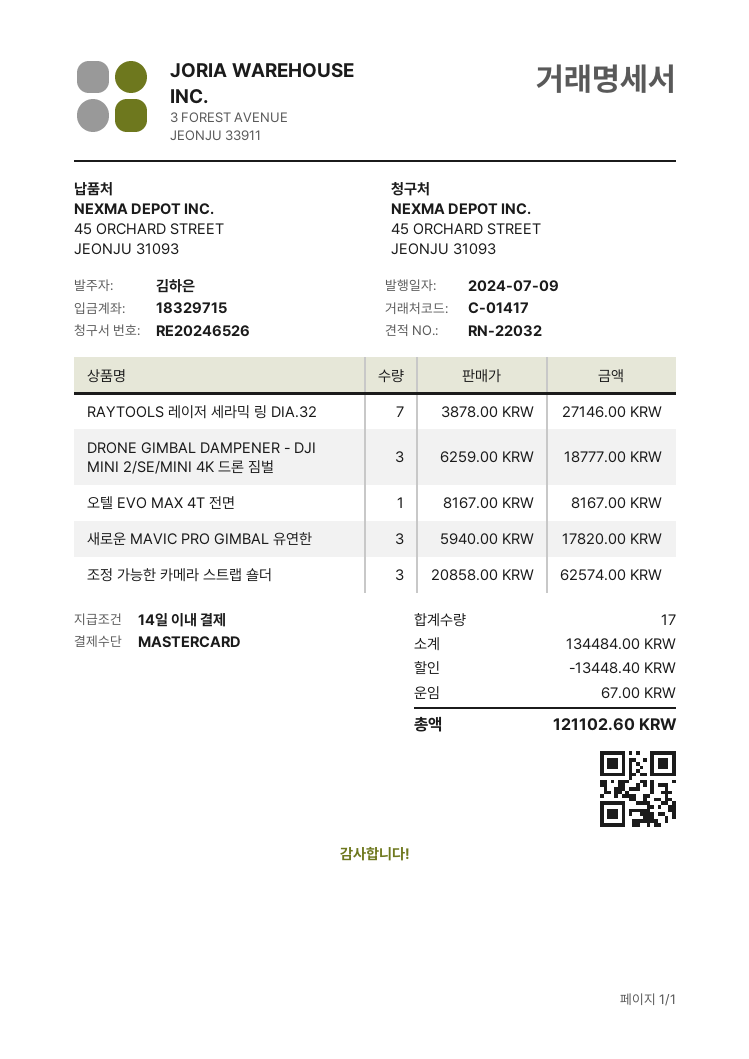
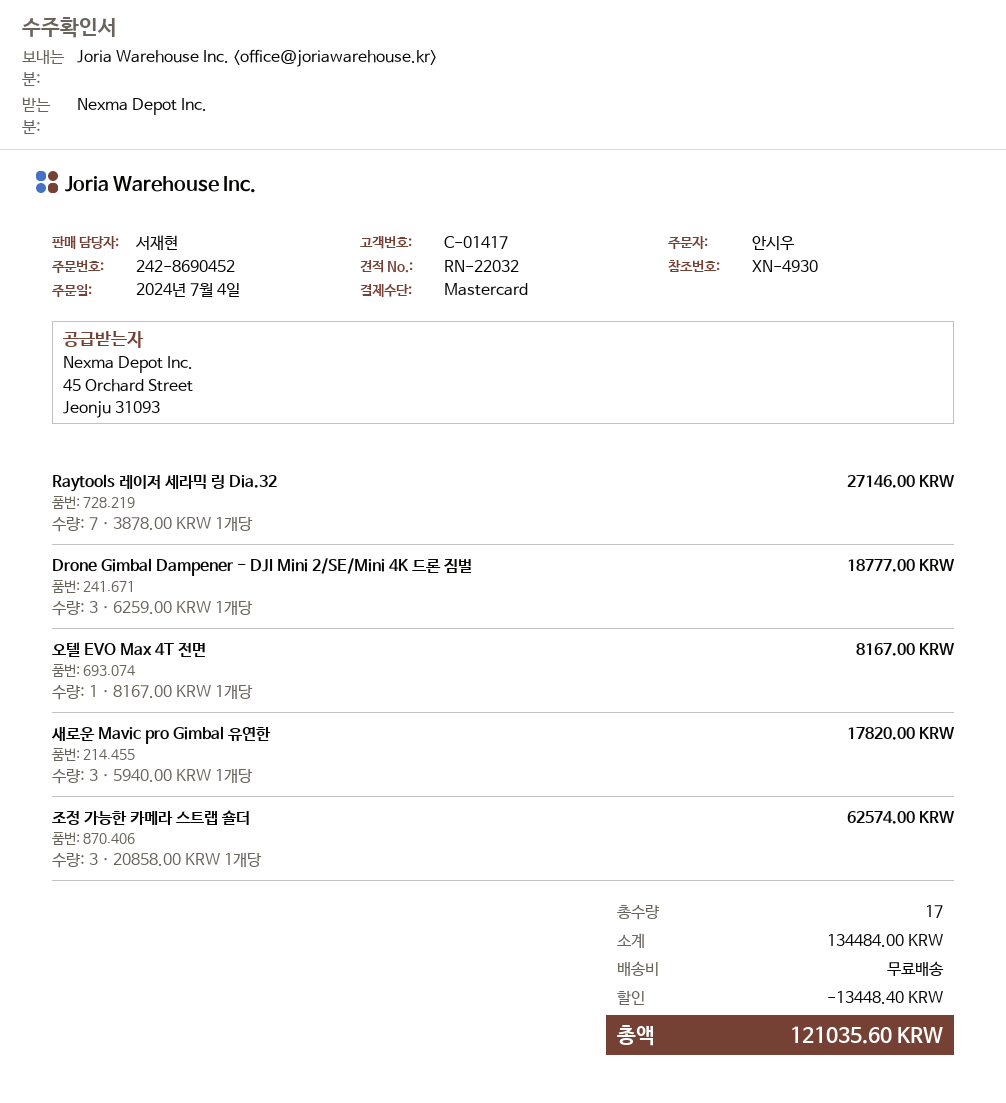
ordered by: 김하은 -> 안시우
shipping: 67.00 -> 0.00
total: 121102.60 -> 121035.60

